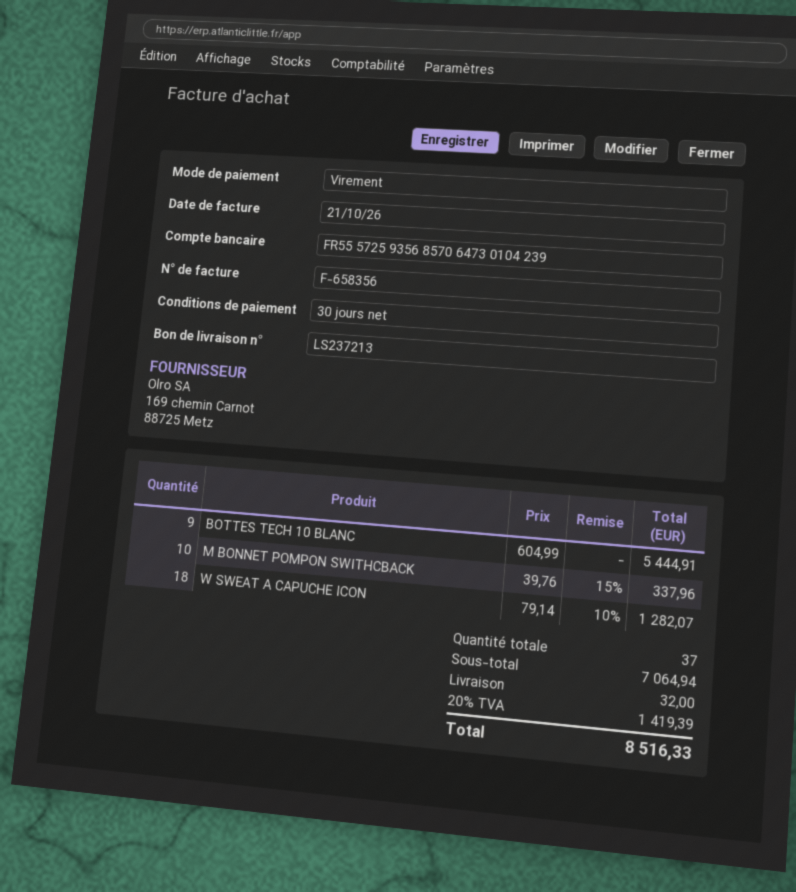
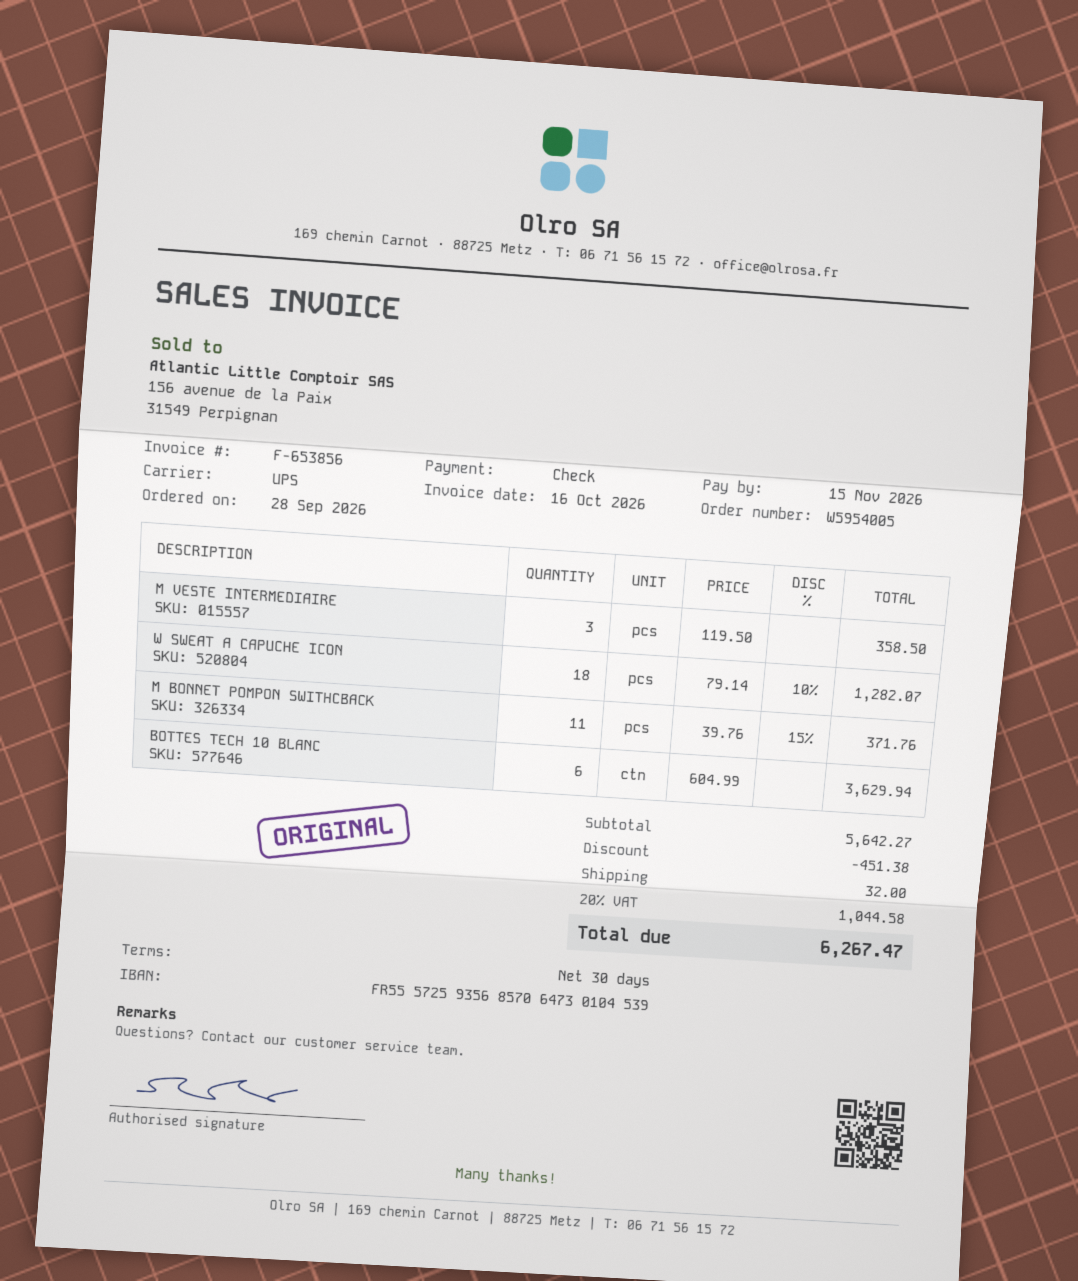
invoice number: F-658356 -> F-653856
invoice date: 2026-10-21 -> 2026-10-16
payment method: bank transfer -> cheque
bank account: FR5557259356857064730104239 -> FR5557259356857064730104539
BOTTES TECH 10 BLANC: 9 x 604.99 = 5444.91 -> 6 x 604.99 = 3629.94
M BONNET POMPON SWITHCBACK: 10 x 39.76 - 15% = 337.96 -> 11 x 39.76 - 15% = 371.76
M VESTE INTERMEDIAIRE: none -> 3 x 119.50 = 358.50
subtotal: 7064.94 -> 5642.27
discount: none -> 451.38
tax: 20% = 1419.39 -> 20% = 1044.58
total: 8516.33 -> 6267.47

